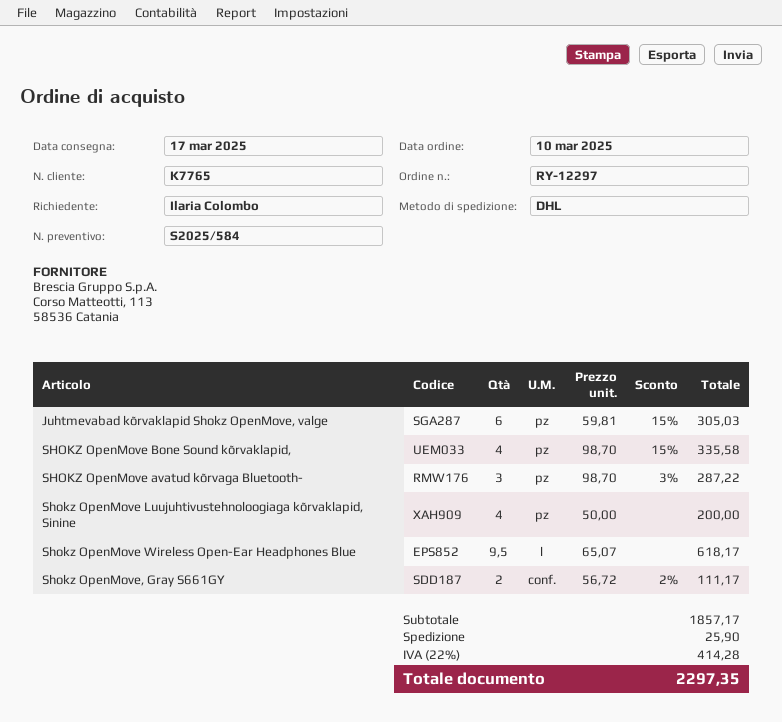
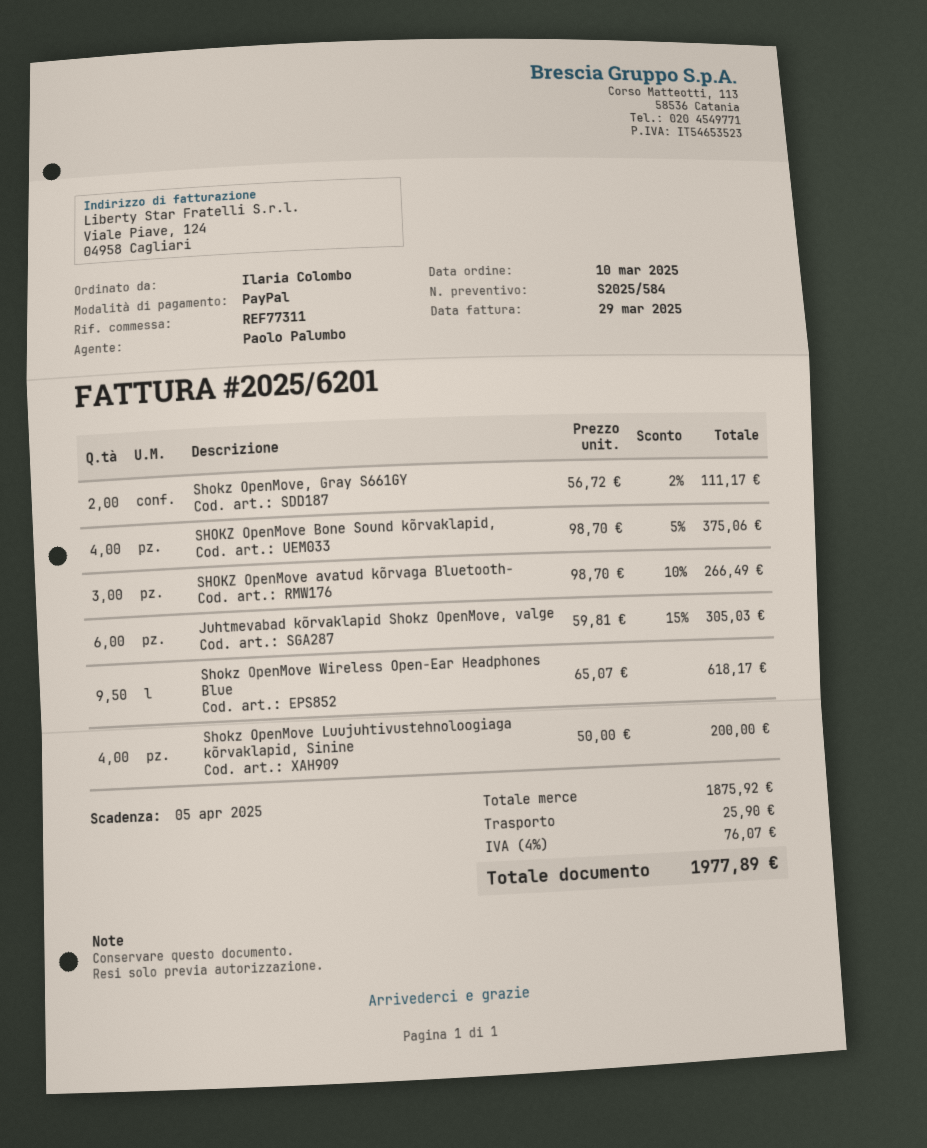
SHOKZ OpenMove Bone Sound kõrvaklapid,: 4 x 98.70 - 15% = 335.58 -> 4 x 98.70 - 5% = 375.06
SHOKZ OpenMove avatud kõrvaga Bluetooth-: 3 x 98.70 - 3% = 287.22 -> 3 x 98.70 - 10% = 266.49
subtotal: 1857.17 -> 1875.92
tax: 22% = 414.28 -> 4% = 76.07
total: 2297.35 -> 1977.89

